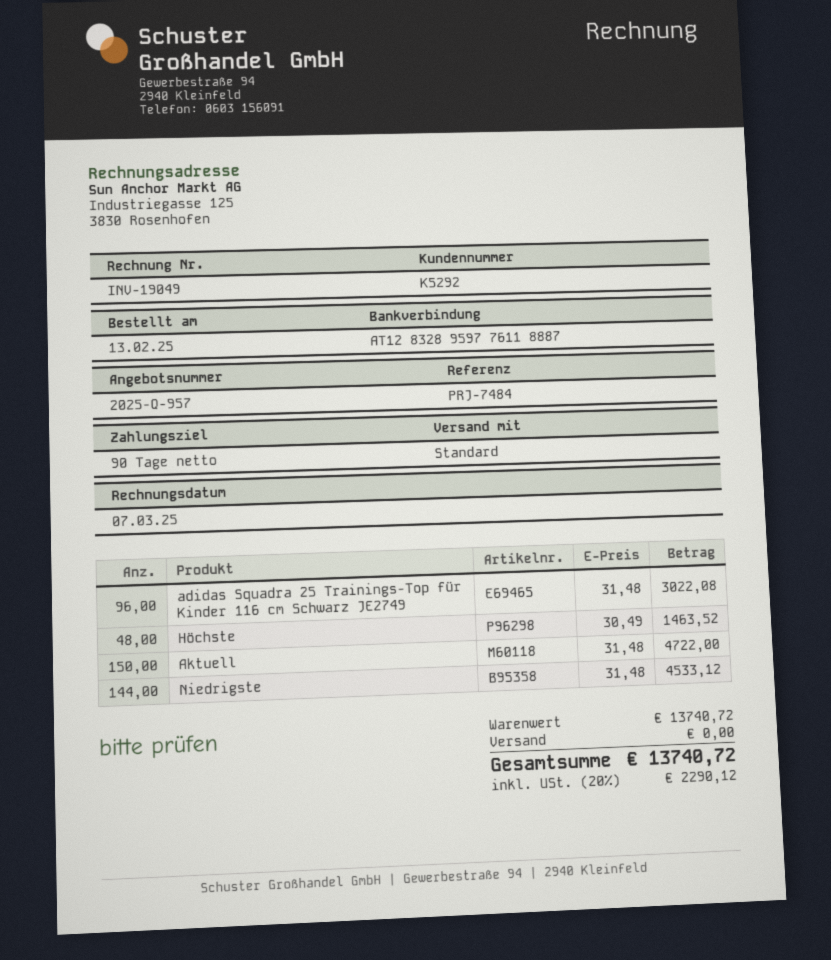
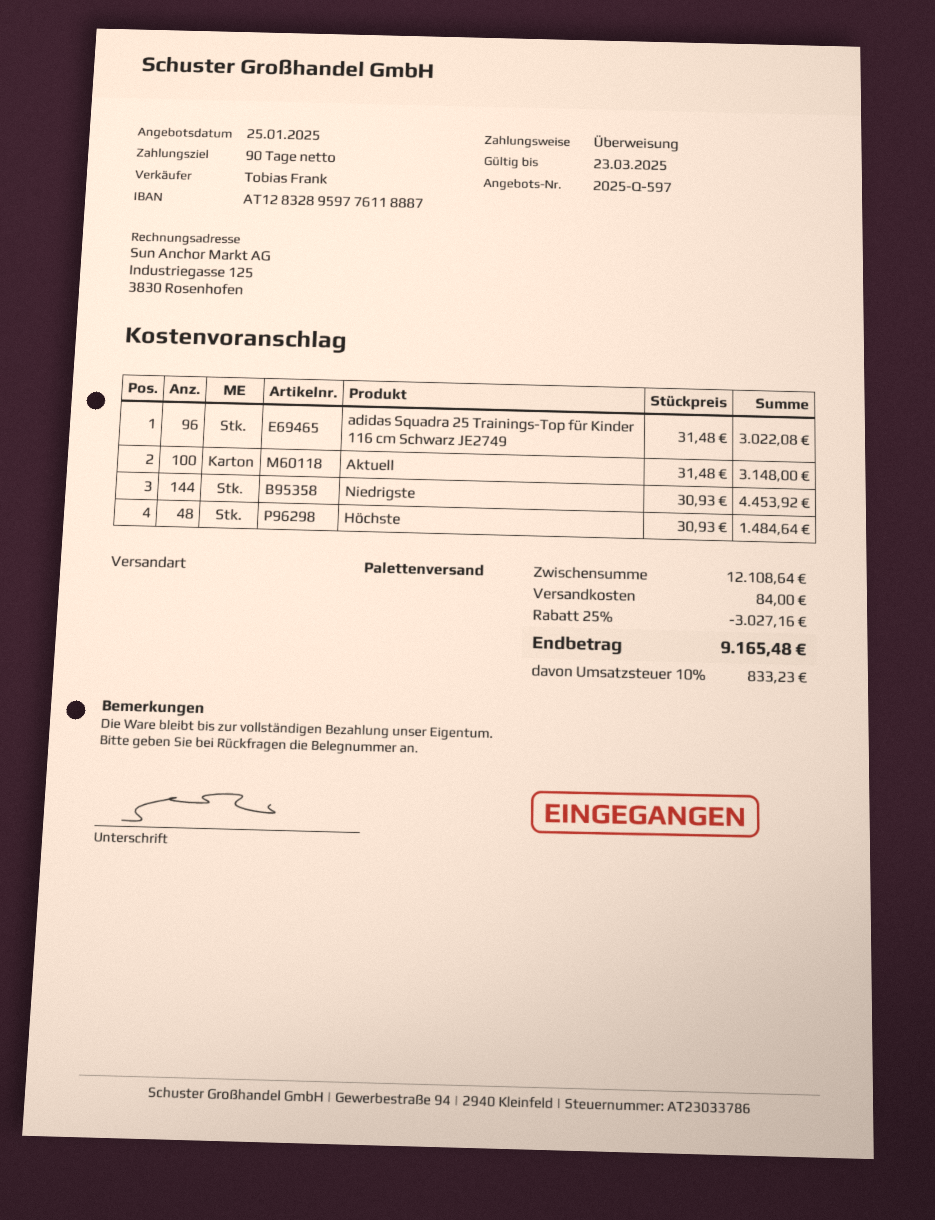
quote number: 2025-Q-957 -> 2025-Q-597
shipping method: standard -> pallet freight
Höchste: 48 x 30.49 = 1463.52 -> 48 x 30.93 = 1484.64
Aktuell: 150 x 31.48 = 4722.00 -> 100 x 31.48 = 3148.00
Niedrigste: 144 x 31.48 = 4533.12 -> 144 x 30.93 = 4453.92
subtotal: 13740.72 -> 12108.64
discount: none -> 25% = 3027.16
shipping: 0.00 -> 84.00
tax: 20% = 2290.12 -> 10% = 833.23
total: 13740.72 -> 9165.48

